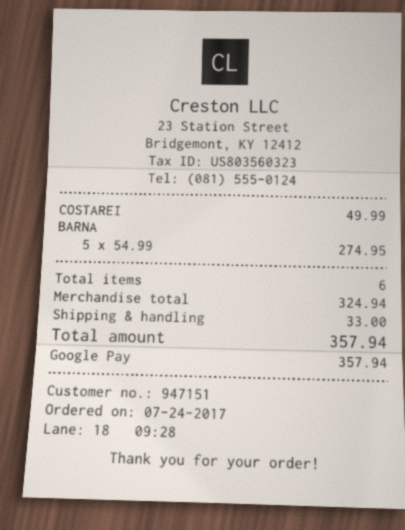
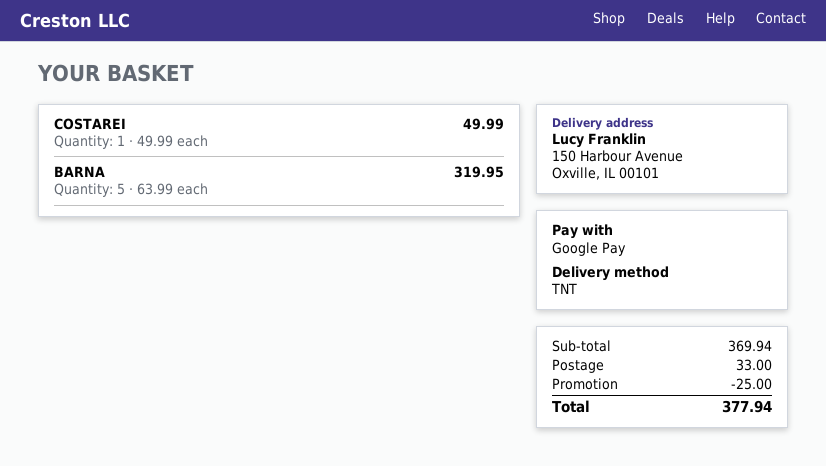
BARNA: 5 x 54.99 = 274.95 -> 5 x 63.99 = 319.95
subtotal: 324.94 -> 369.94
discount: none -> 25.00
total: 357.94 -> 377.94

